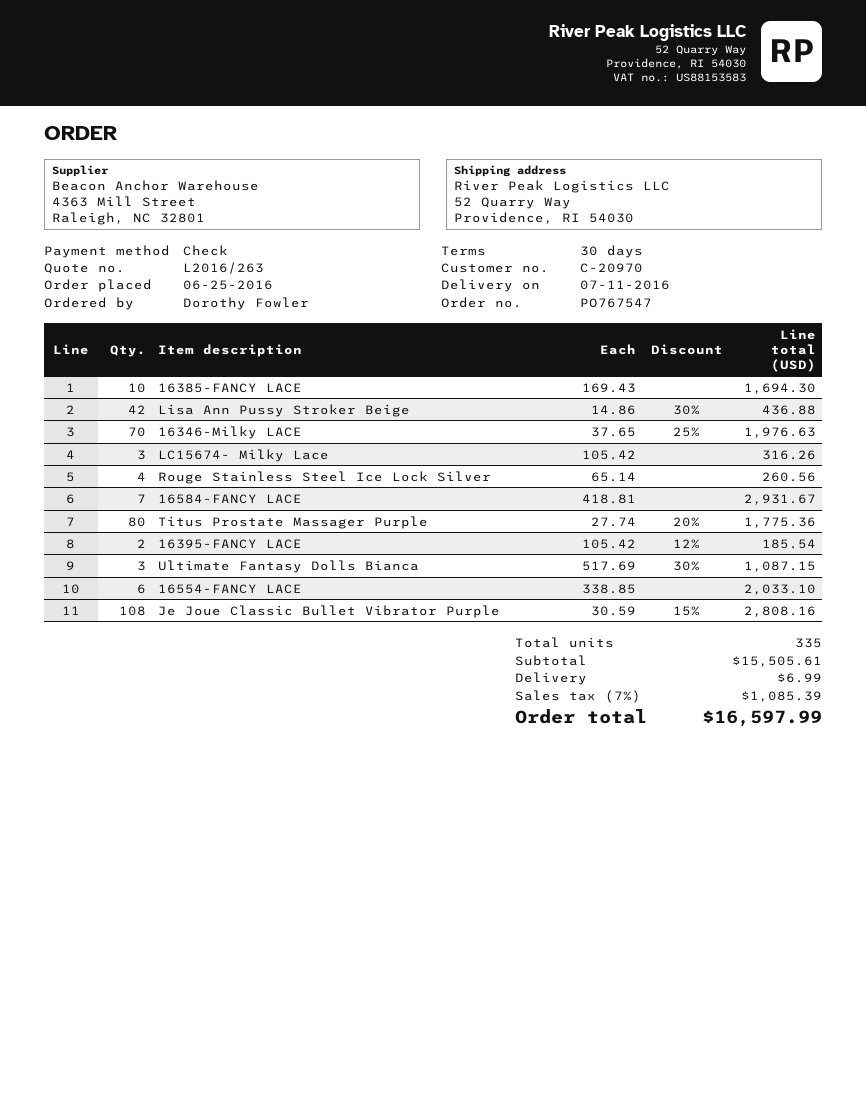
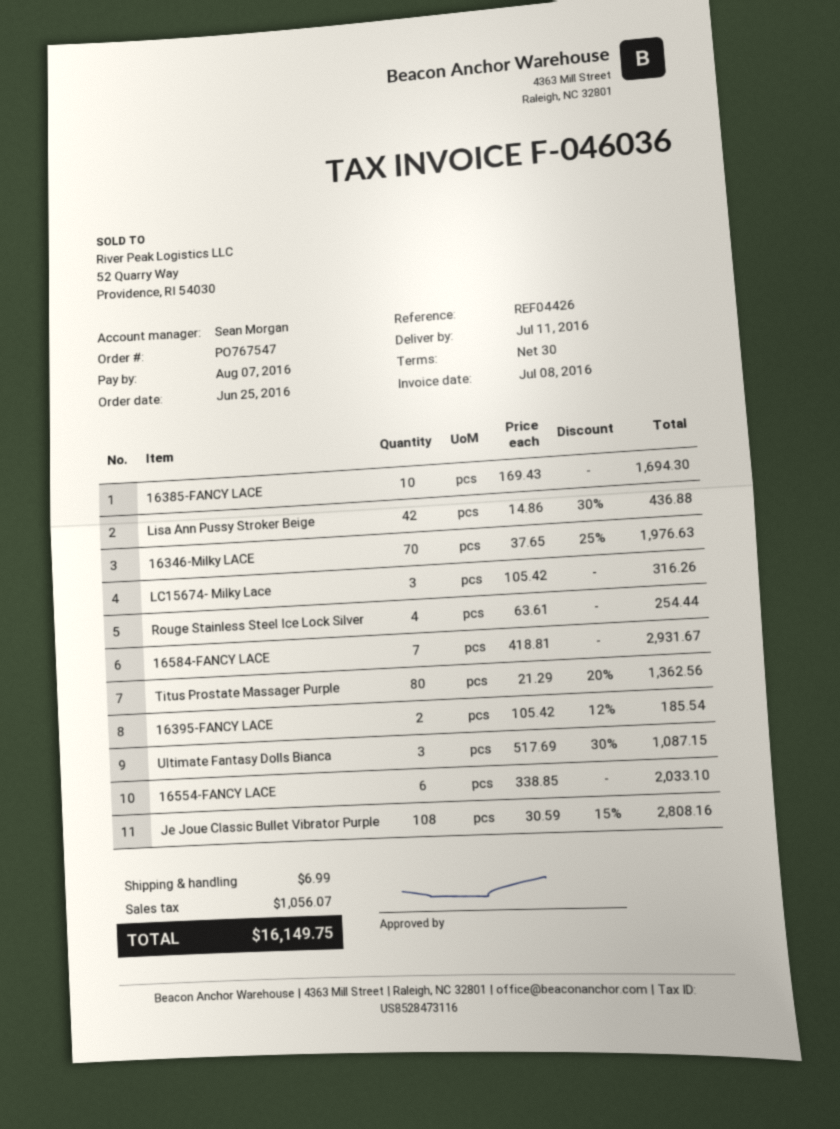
Rouge Stainless Steel Ice Lock Silver: 4 x 65.14 = 260.56 -> 4 x 63.61 = 254.44
Titus Prostate Massager Purple: 80 x 27.74 - 20% = 1775.36 -> 80 x 21.29 - 20% = 1362.56
tax: 1085.39 -> 1056.07
total: 16597.99 -> 16149.75

